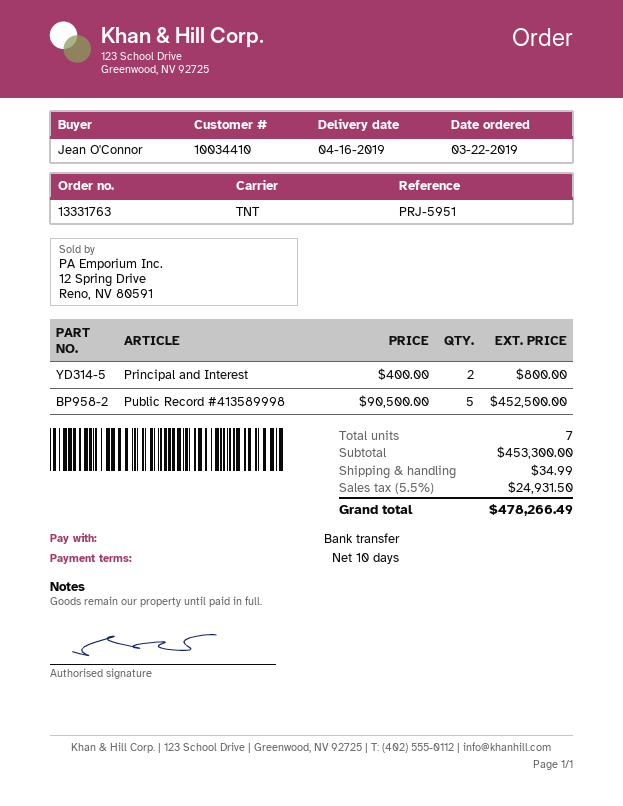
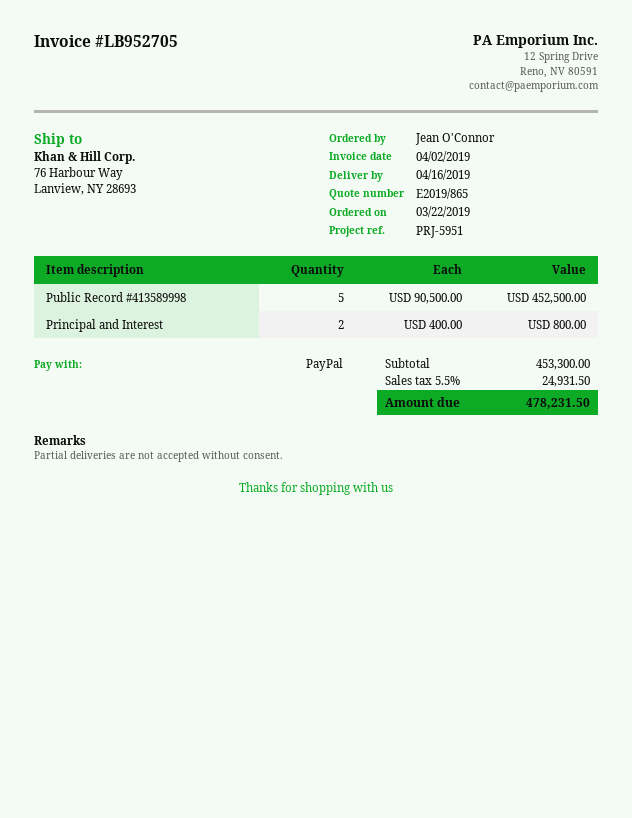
payment method: bank transfer -> PayPal
shipping: 34.99 -> none
total: 478266.49 -> 478231.50

